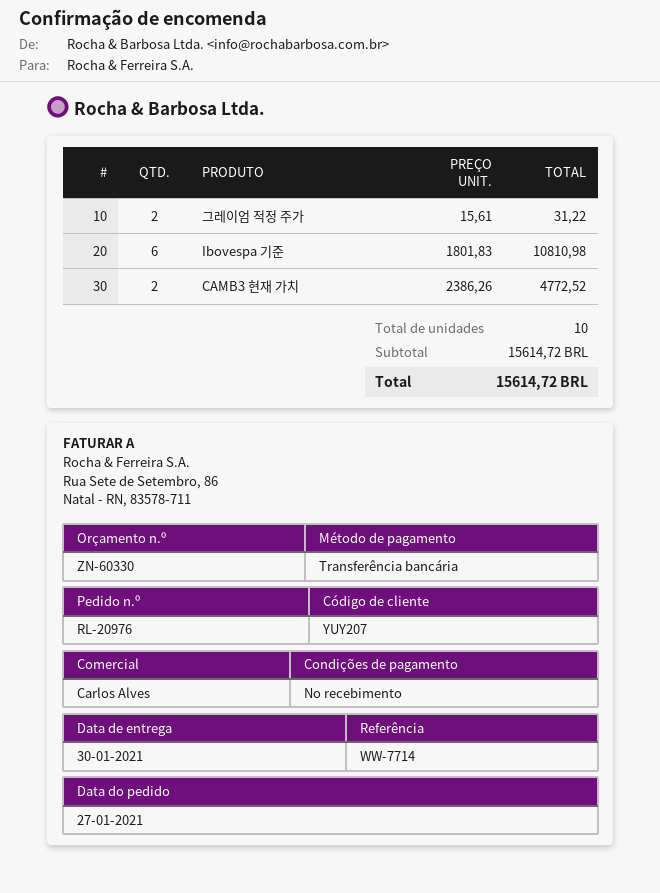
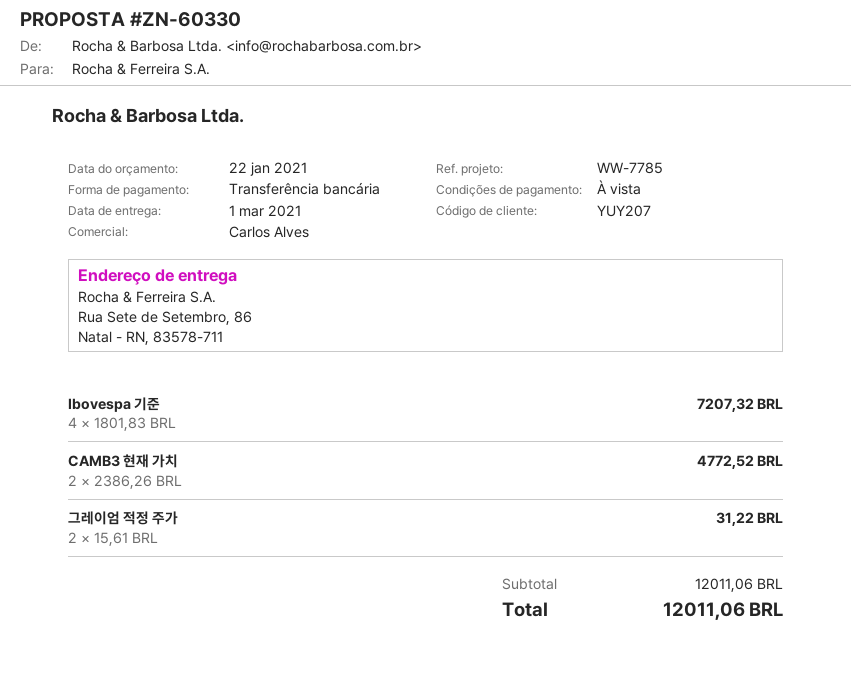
delivery date: 2021-01-30 -> 2021-03-01
reference: WW-7714 -> WW-7785
Ibovespa 기준: 6 x 1801.83 = 10810.98 -> 4 x 1801.83 = 7207.32
subtotal: 15614.72 -> 12011.06
total: 15614.72 -> 12011.06

